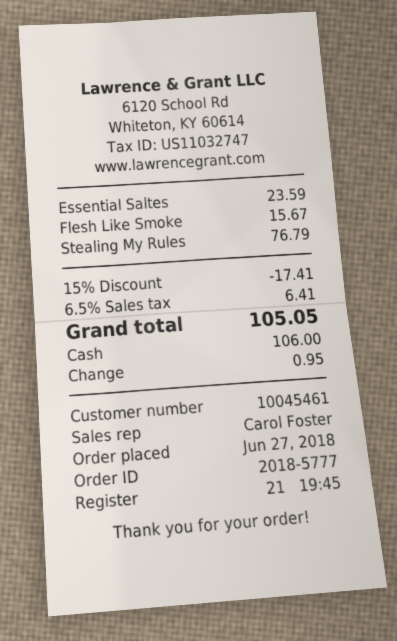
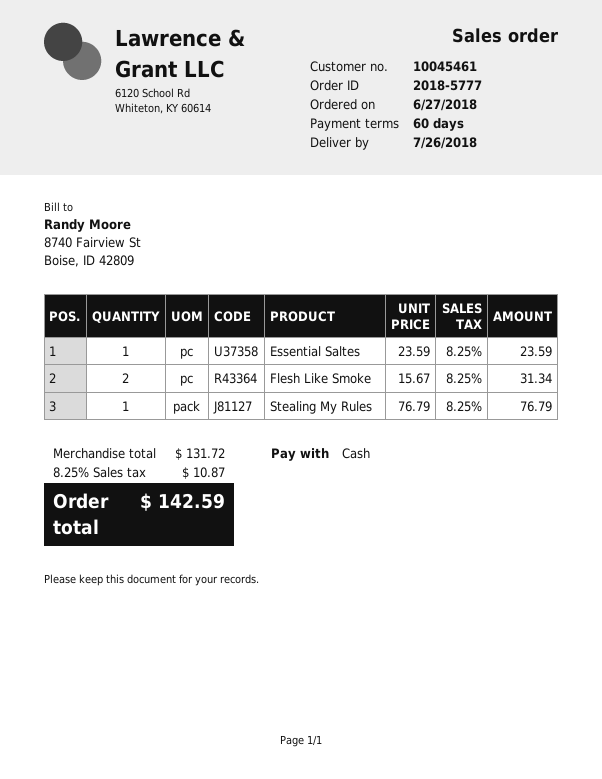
Flesh Like Smoke: 1 x 15.67 = 15.67 -> 2 x 15.67 = 31.34
discount: 15% = 17.41 -> none
tax: 6.5% = 6.41 -> 8.25% = 10.87
total: 105.05 -> 142.59

